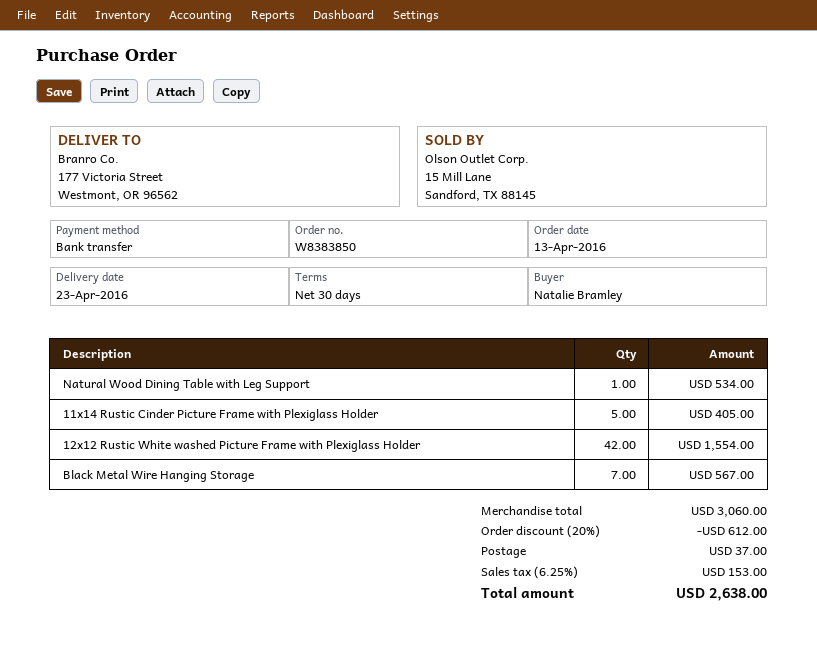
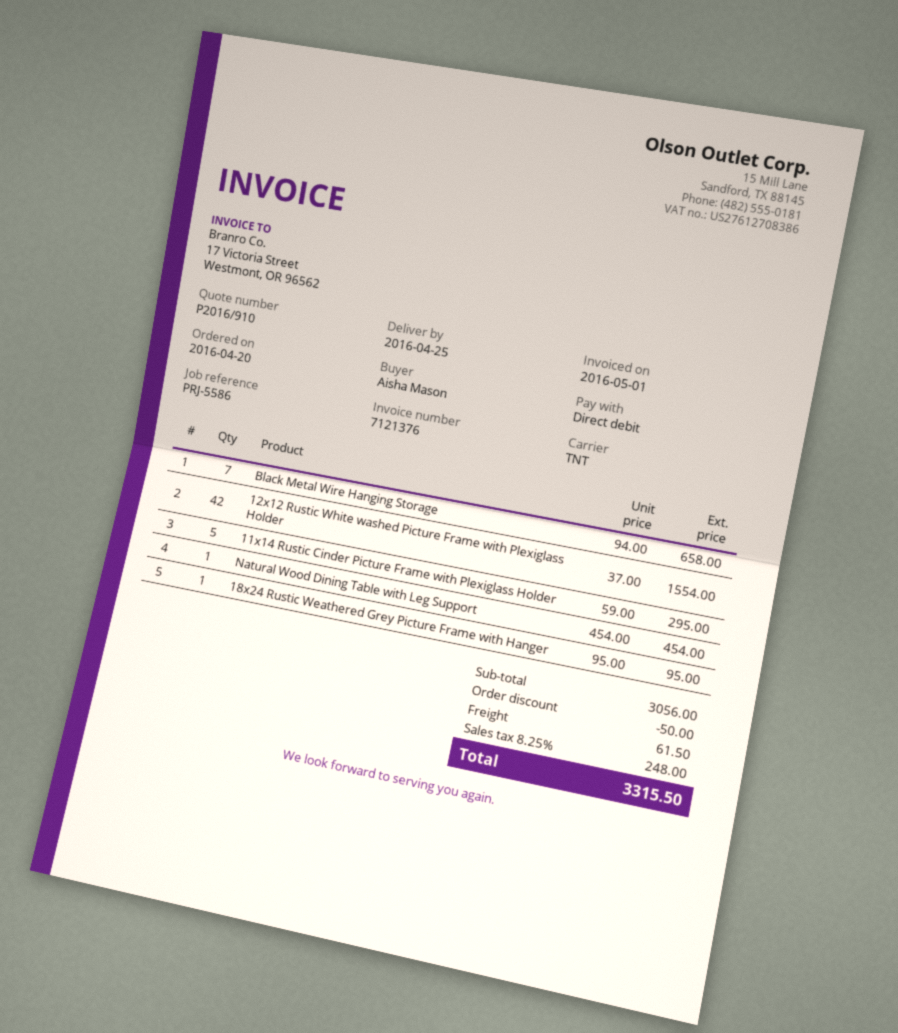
order date: 2016-04-13 -> 2016-04-20
delivery date: 2016-04-23 -> 2016-04-25
ordered by: Natalie Bramley -> Aisha Mason
payment method: bank transfer -> direct debit
Natural Wood Dining Table with Leg Support: 1 for 534.00 -> 1 for 454.00
11x14 Rustic Cinder Picture Frame with Plexiglass Holder: 5 for 405.00 -> 5 for 295.00
Black Metal Wire Hanging Storage: 7 for 567.00 -> 7 for 658.00
18x24 Rustic Weathered Grey Picture Frame with Hanger: none -> 1 for 95.00
subtotal: 3060.00 -> 3056.00
discount: 612.00 -> 50.00
shipping: 37.00 -> 61.50
tax: 6.25% = 153.00 -> 8.25% = 248.00
total: 2638.00 -> 3315.50

